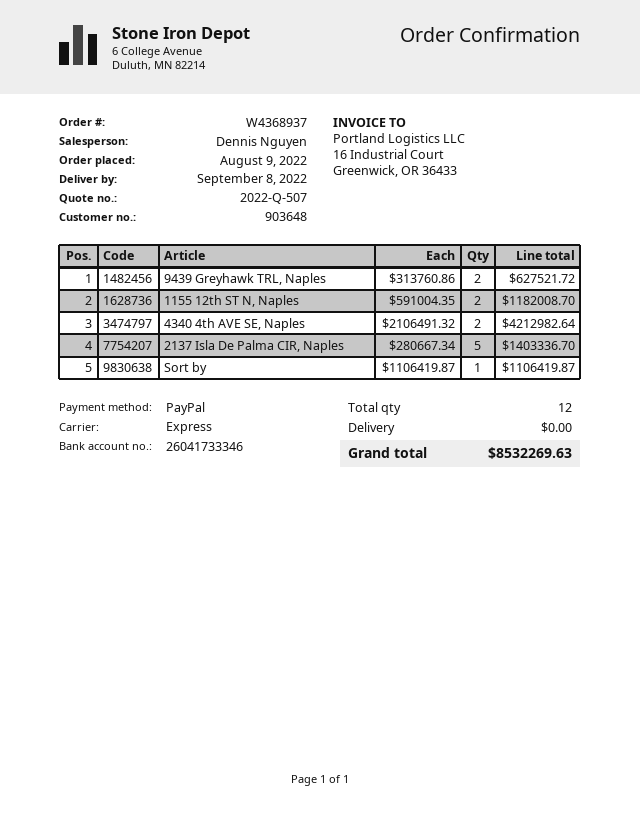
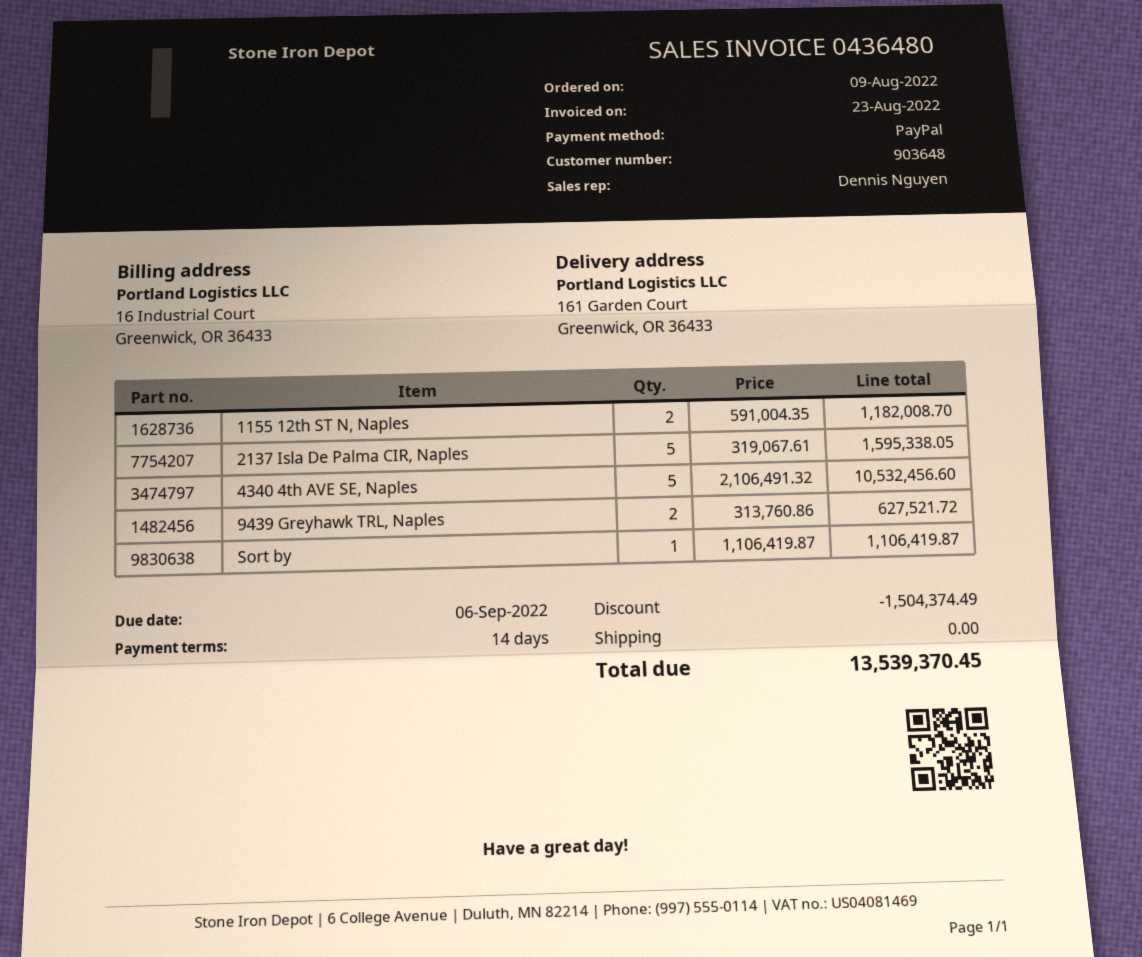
4340 4th AVE SE, Naples: 2 x 2106491.32 = 4212982.64 -> 5 x 2106491.32 = 10532456.60
2137 Isla De Palma CIR, Naples: 5 x 280667.34 = 1403336.70 -> 5 x 319067.61 = 1595338.05
discount: none -> 1504374.49
total: 8532269.63 -> 13539370.45

